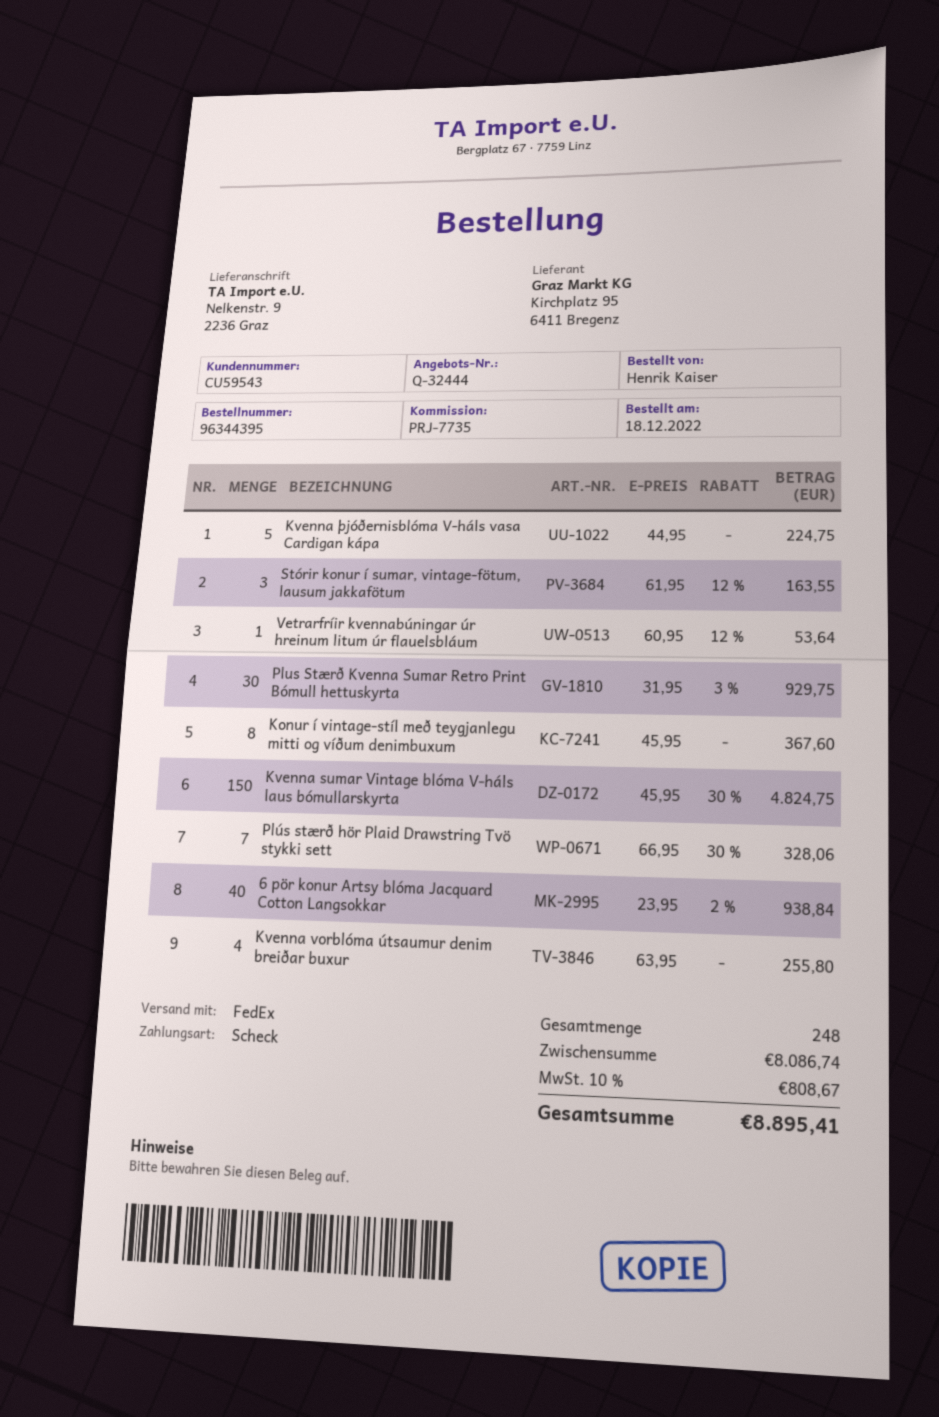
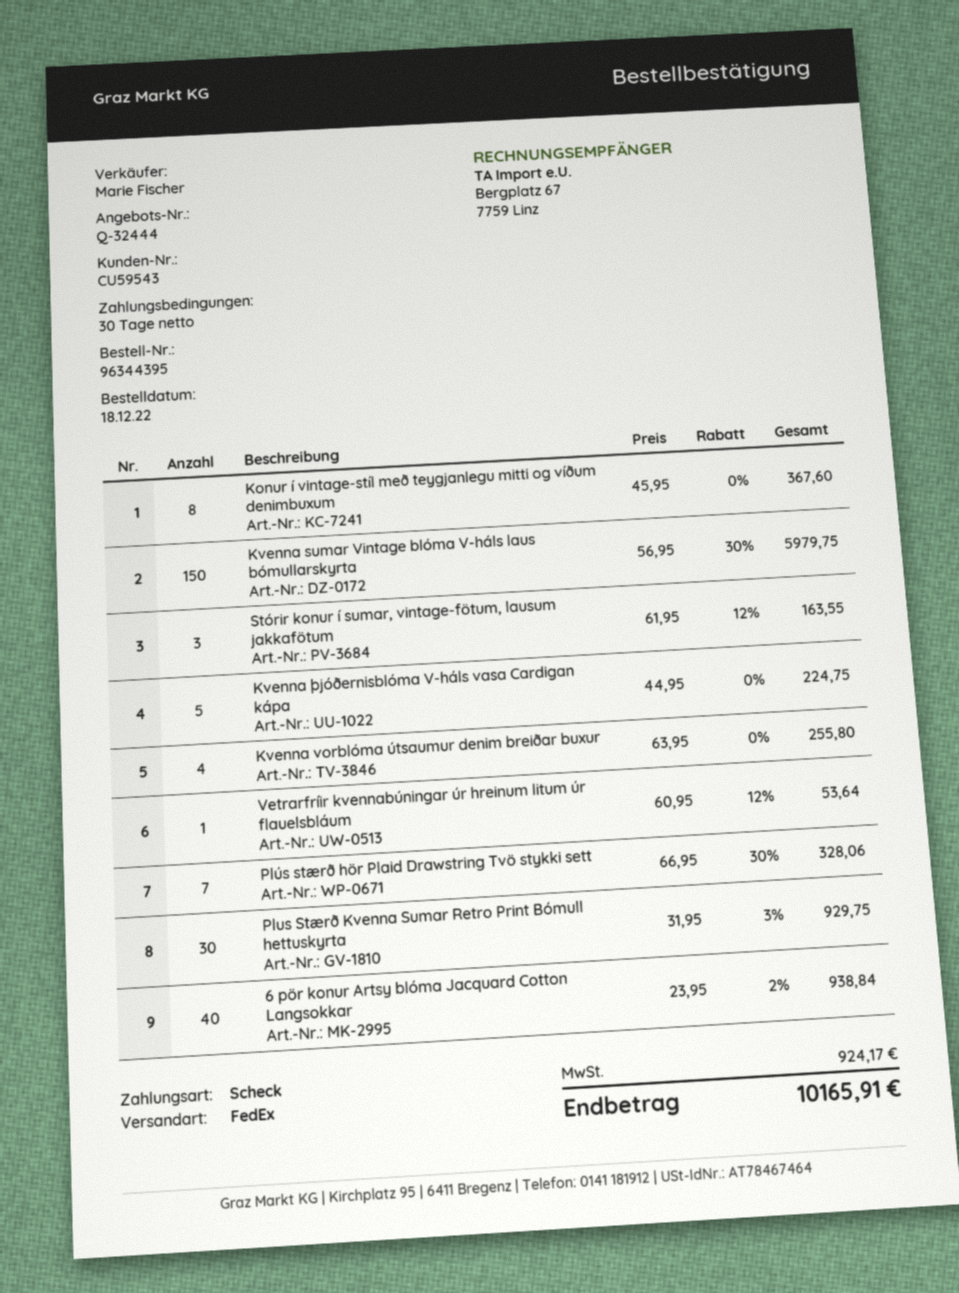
Kvenna sumar Vintage blóma V-háls laus bómullarskyrta: 150 x 45.95 - 30% = 4824.75 -> 150 x 56.95 - 30% = 5979.75
tax: 808.67 -> 924.17
total: 8895.41 -> 10165.91

